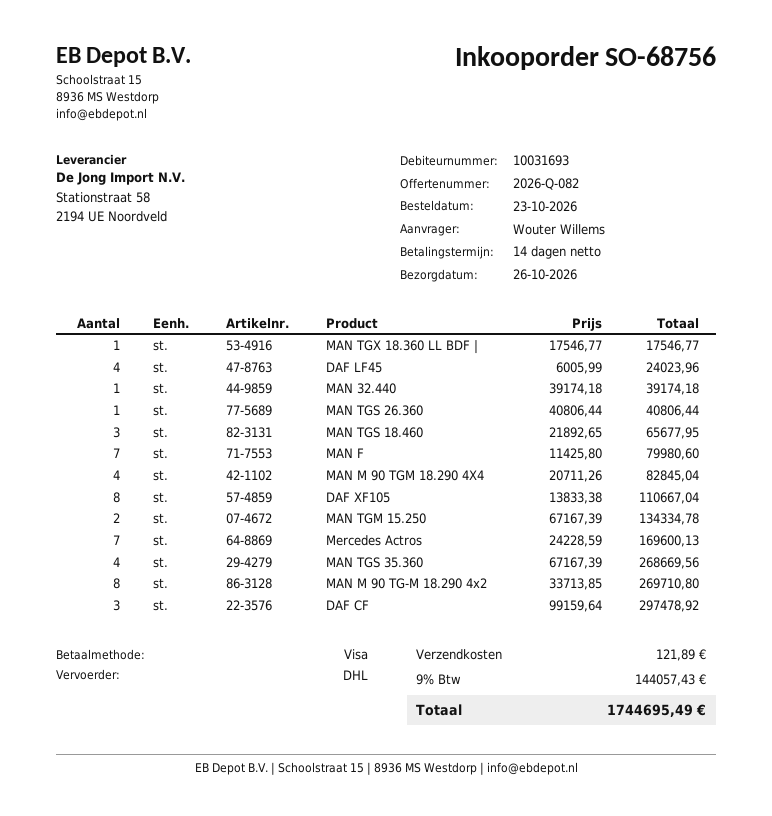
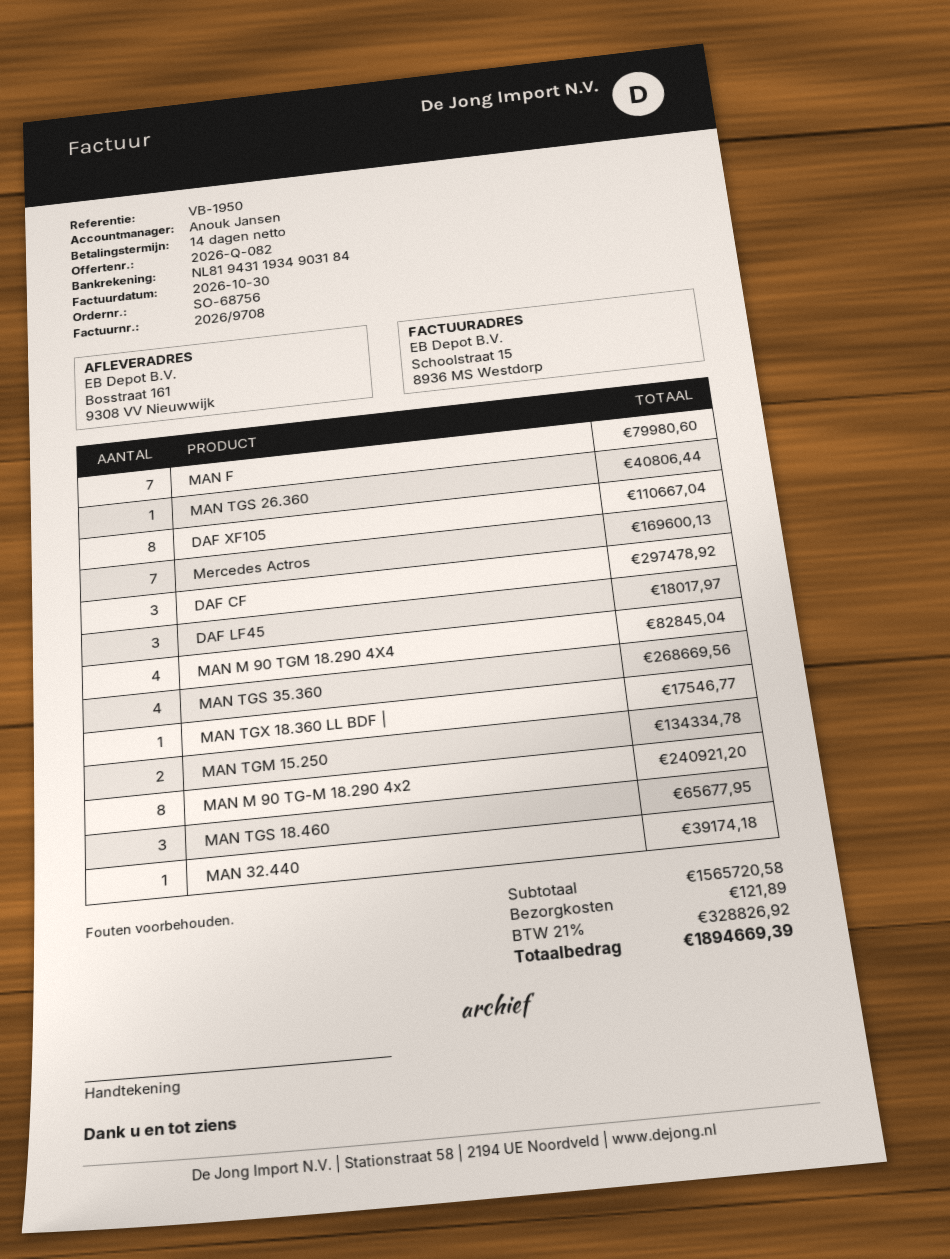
DAF LF45: 4 for 24023.96 -> 3 for 18017.97
MAN M 90 TG-M 18.290 4x2: 8 for 269710.80 -> 8 for 240921.20
tax: 9% = 144057.43 -> 21% = 328826.92
total: 1744695.49 -> 1894669.39

